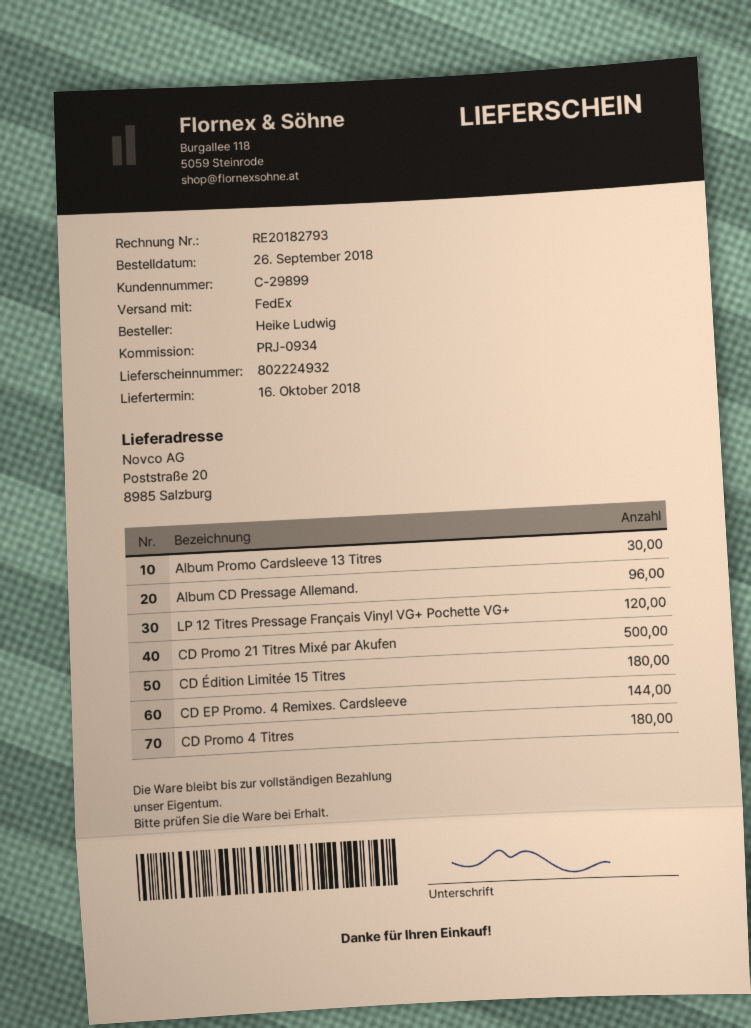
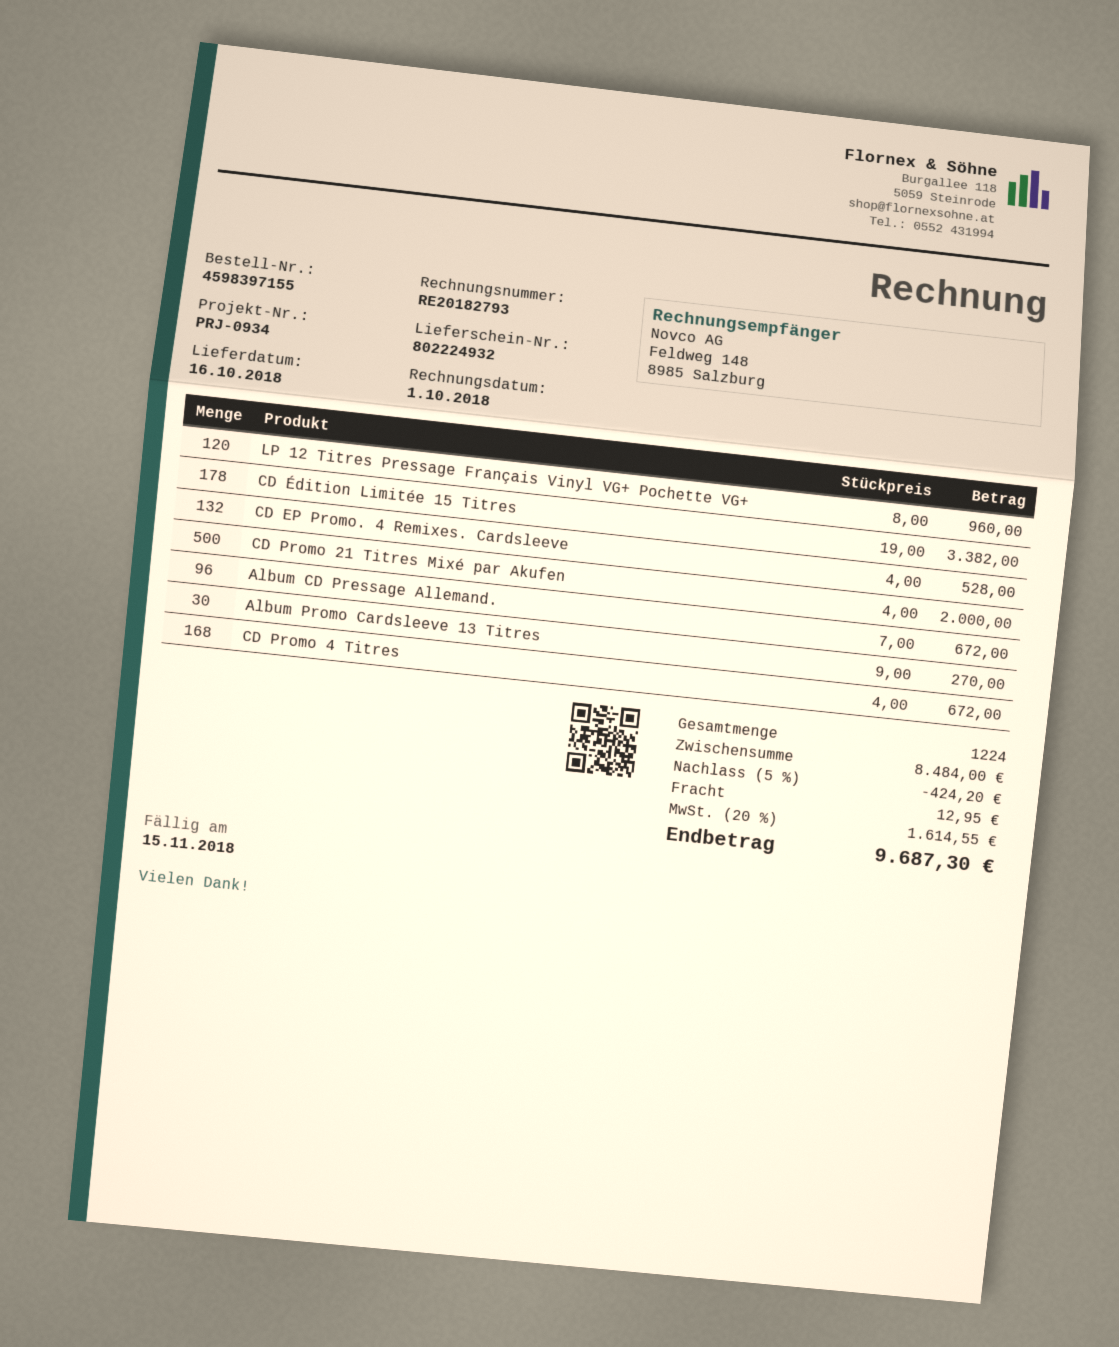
CD Édition Limitée 15 Titres: 180 -> 178
CD EP Promo. 4 Remixes. Cardsleeve: 144 -> 132
CD Promo 4 Titres: 180 -> 168

